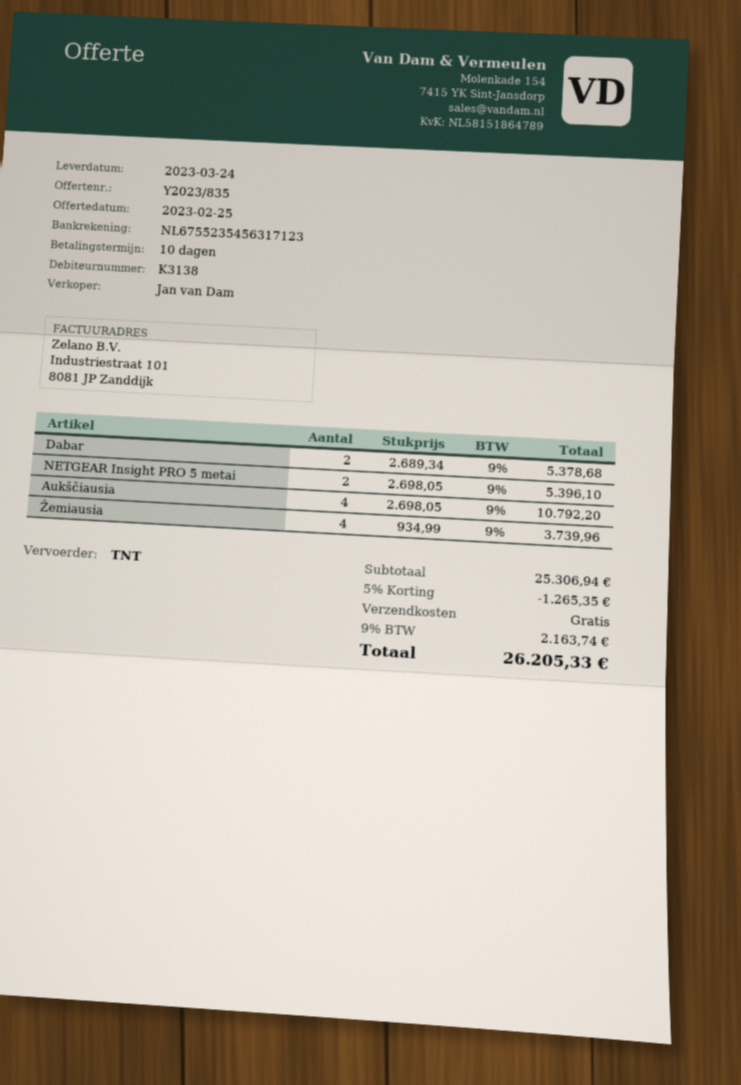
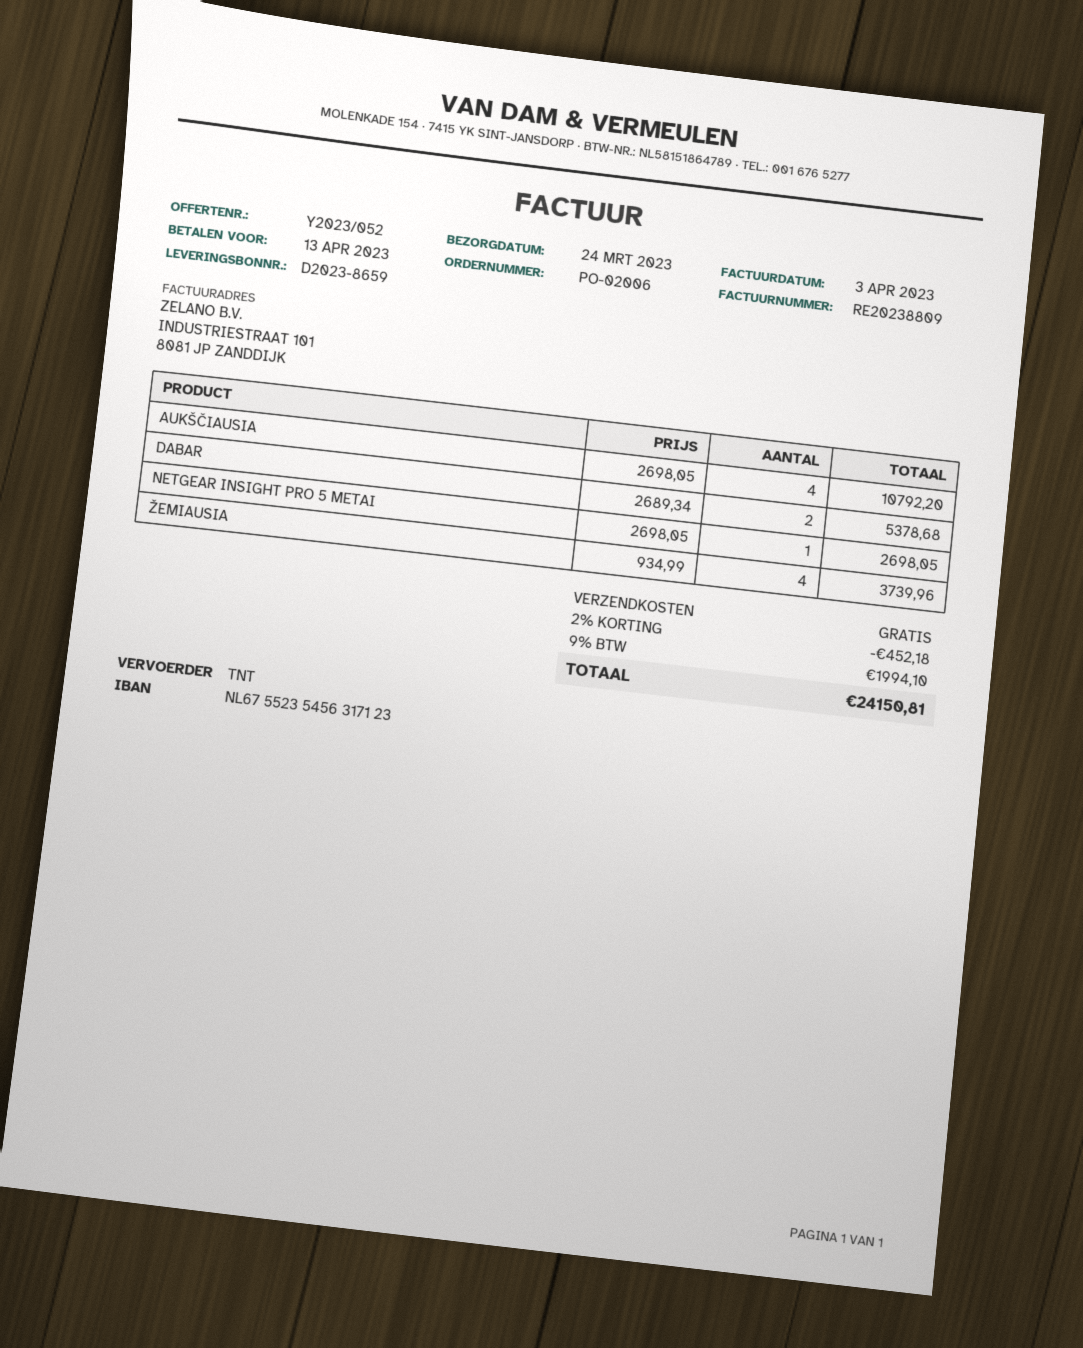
quote number: Y2023/835 -> Y2023/052
NETGEAR Insight PRO 5 metai: 2 x 2698.05 = 5396.10 -> 1 x 2698.05 = 2698.05
discount: 5% = 1265.35 -> 2% = 452.18
tax: 9% = 2163.74 -> 9% = 1994.10
total: 26205.33 -> 24150.81

